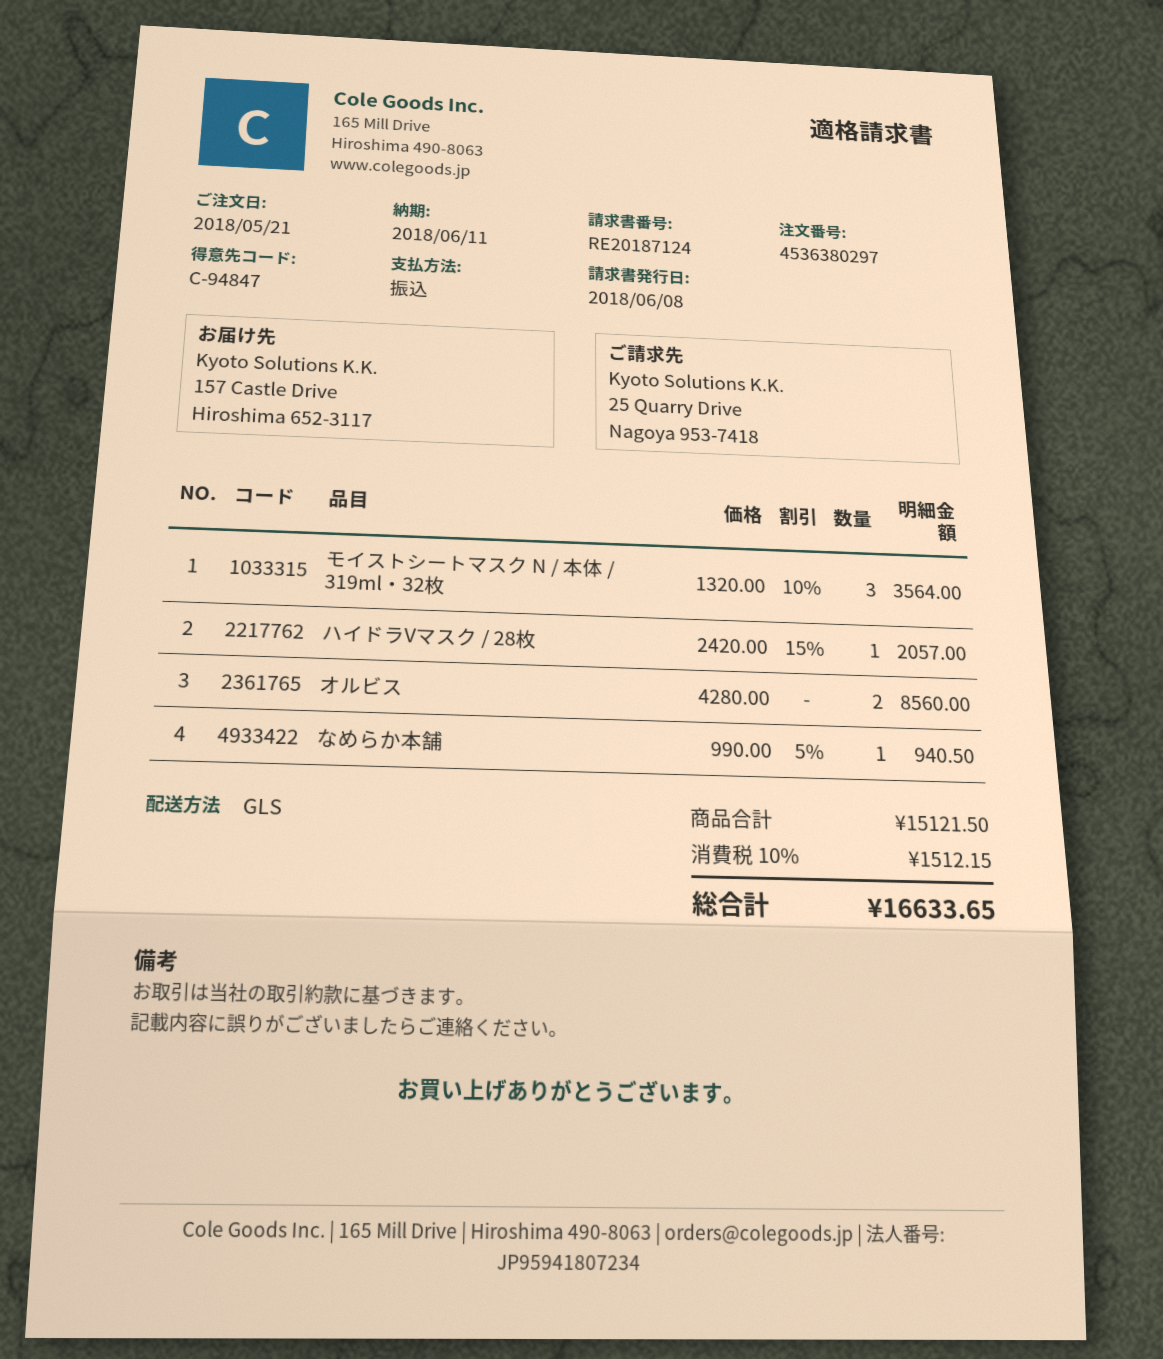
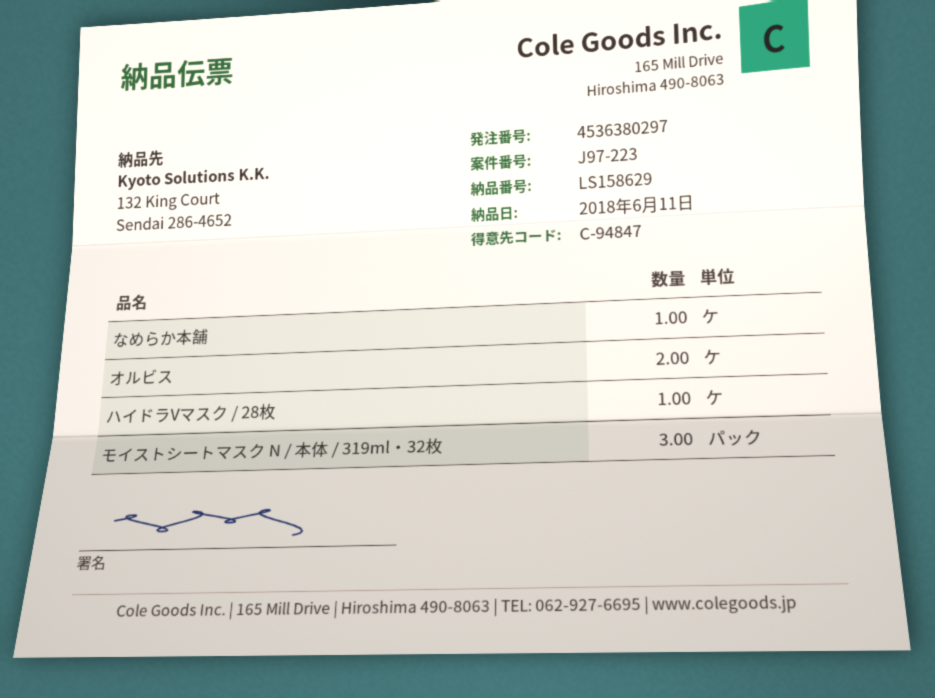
ship to: 157 Castle Drive, Hiroshima 652-3117 -> 132 King Court, Sendai 286-4652

